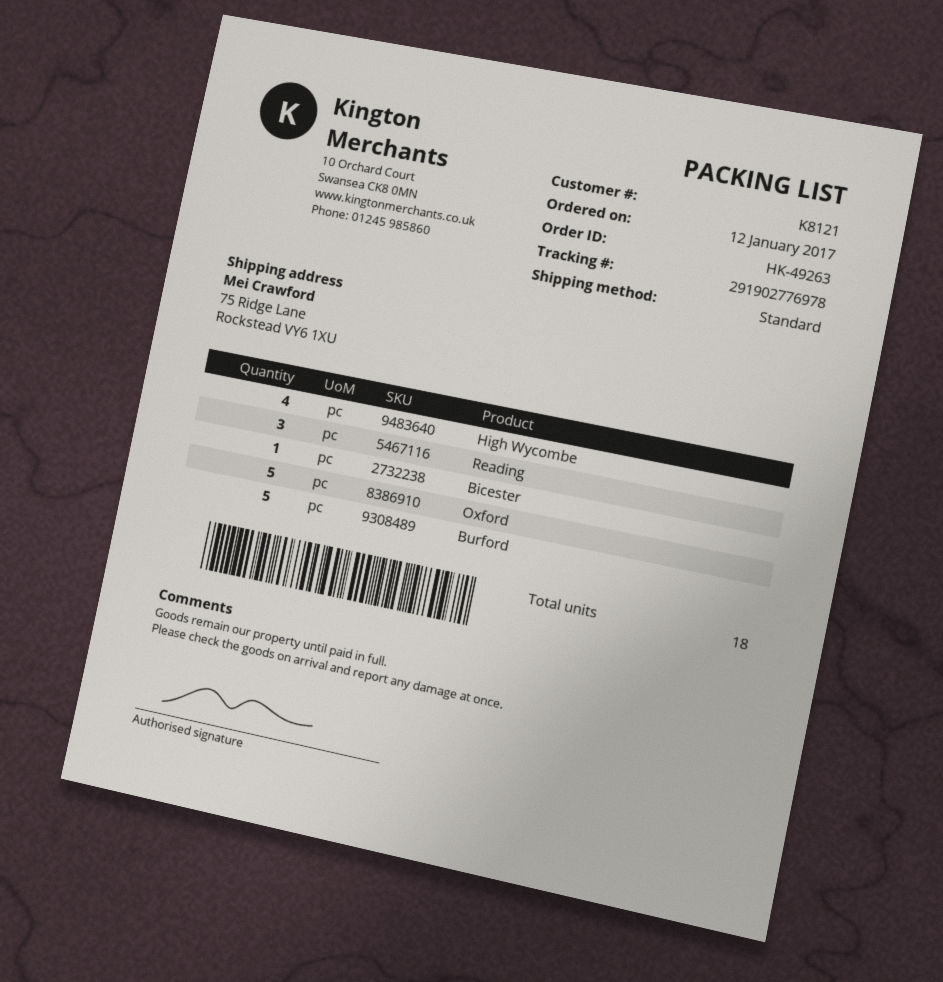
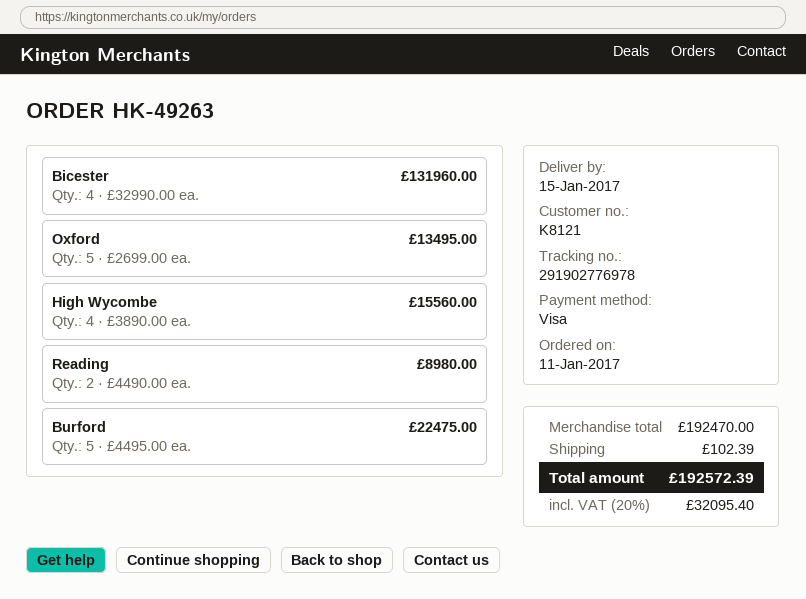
order date: 2017-01-12 -> 2017-01-11
Reading: 3 -> 2
Bicester: 1 -> 4

